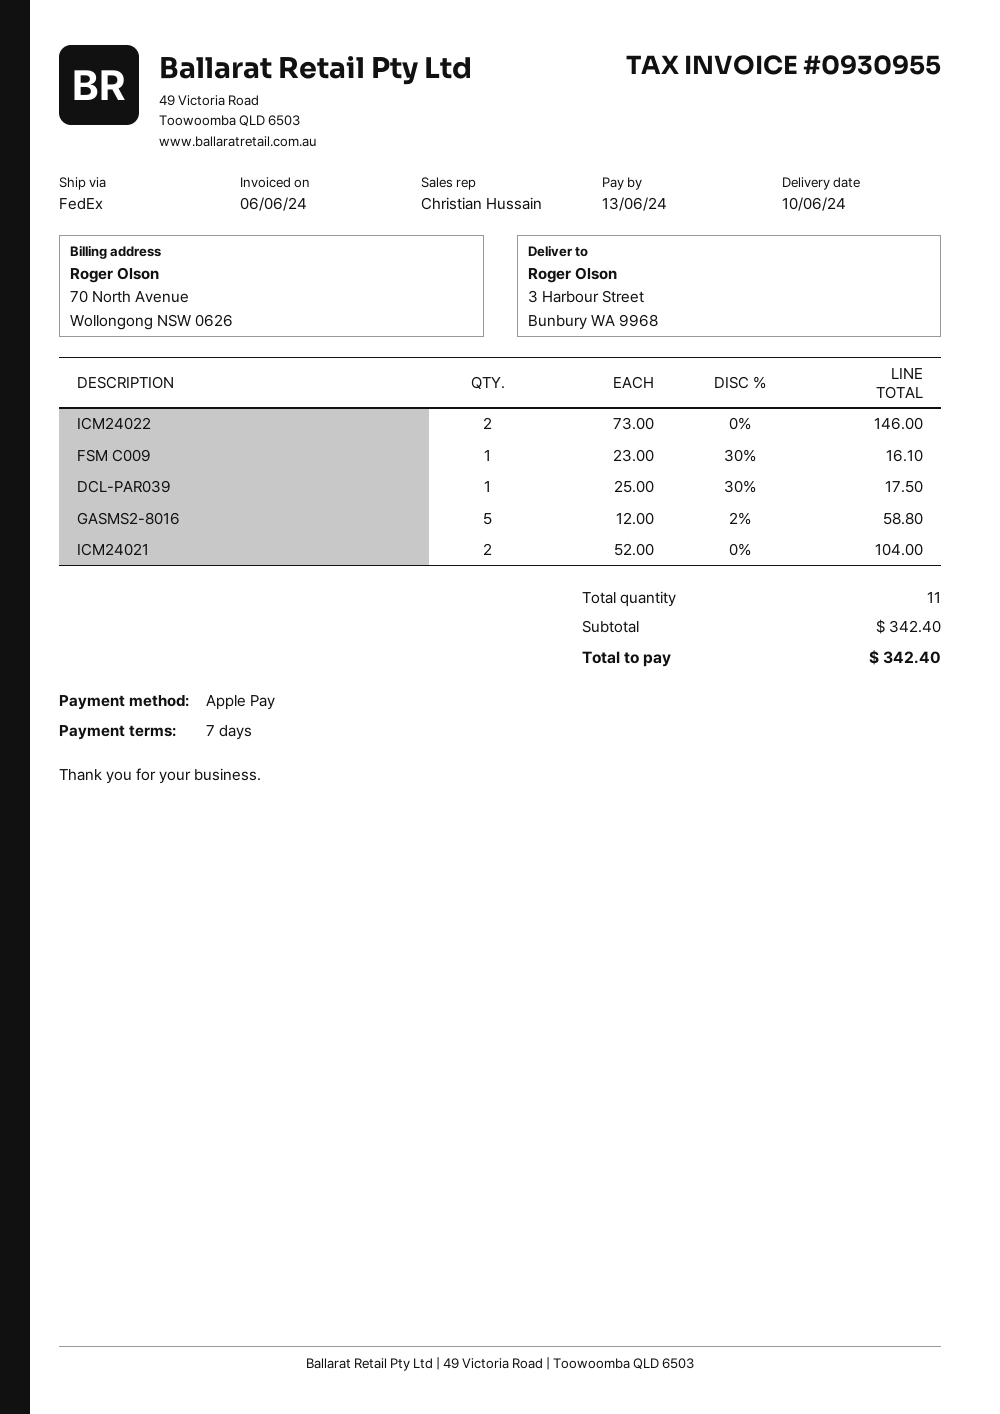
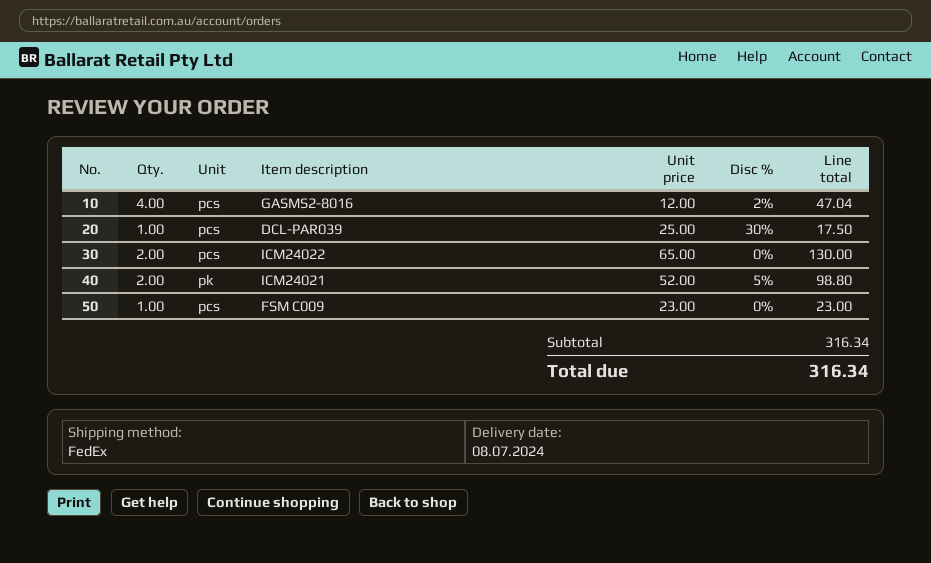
delivery date: 2024-06-10 -> 2024-07-08
ICM24022: 2 x 73.00 = 146.00 -> 2 x 65.00 = 130.00
FSM C009: 1 x 23.00 - 30% = 16.10 -> 1 x 23.00 = 23.00
GASMS2-8016: 5 x 12.00 - 2% = 58.80 -> 4 x 12.00 - 2% = 47.04
ICM24021: 2 x 52.00 = 104.00 -> 2 x 52.00 - 5% = 98.80
subtotal: 342.40 -> 316.34
total: 342.40 -> 316.34

